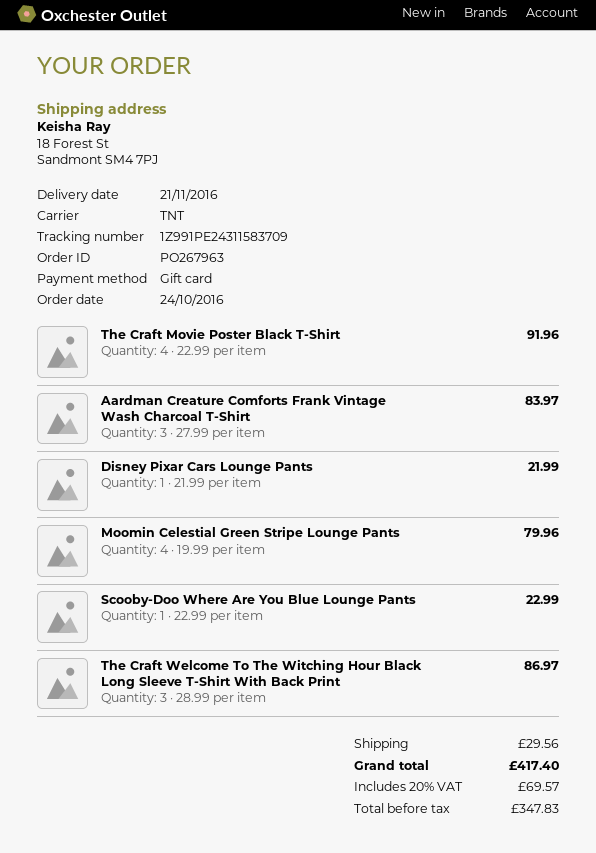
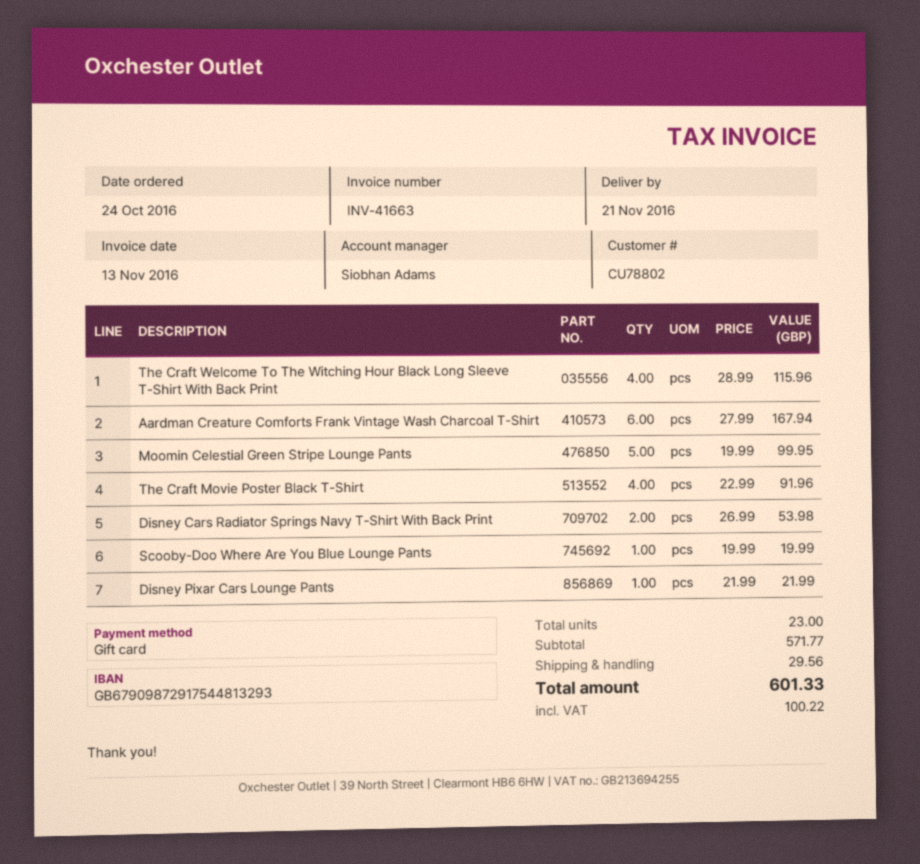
Aardman Creature Comforts Frank Vintage Wash Charcoal T-Shirt: 3 x 27.99 = 83.97 -> 6 x 27.99 = 167.94
Moomin Celestial Green Stripe Lounge Pants: 4 x 19.99 = 79.96 -> 5 x 19.99 = 99.95
Scooby-Doo Where Are You Blue Lounge Pants: 1 x 22.99 = 22.99 -> 1 x 19.99 = 19.99
The Craft Welcome To The Witching Hour Black Long Sleeve T-Shirt With Back Print: 3 x 28.99 = 86.97 -> 4 x 28.99 = 115.96
Disney Cars Radiator Springs Navy T-Shirt With Back Print: none -> 2 x 26.99 = 53.98
tax: 69.57 -> 100.22
total: 417.40 -> 601.33

